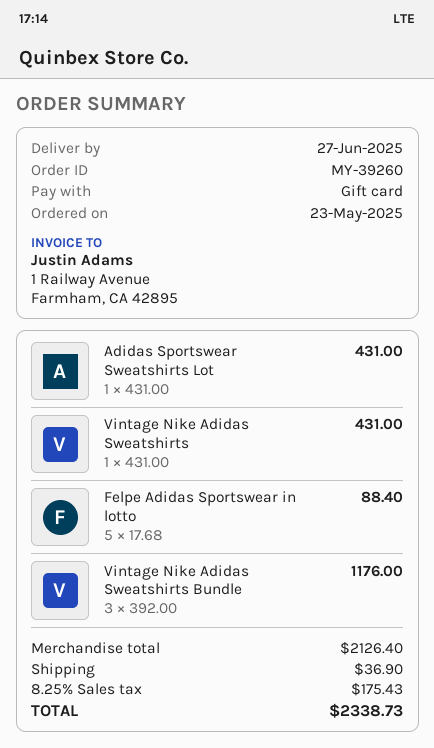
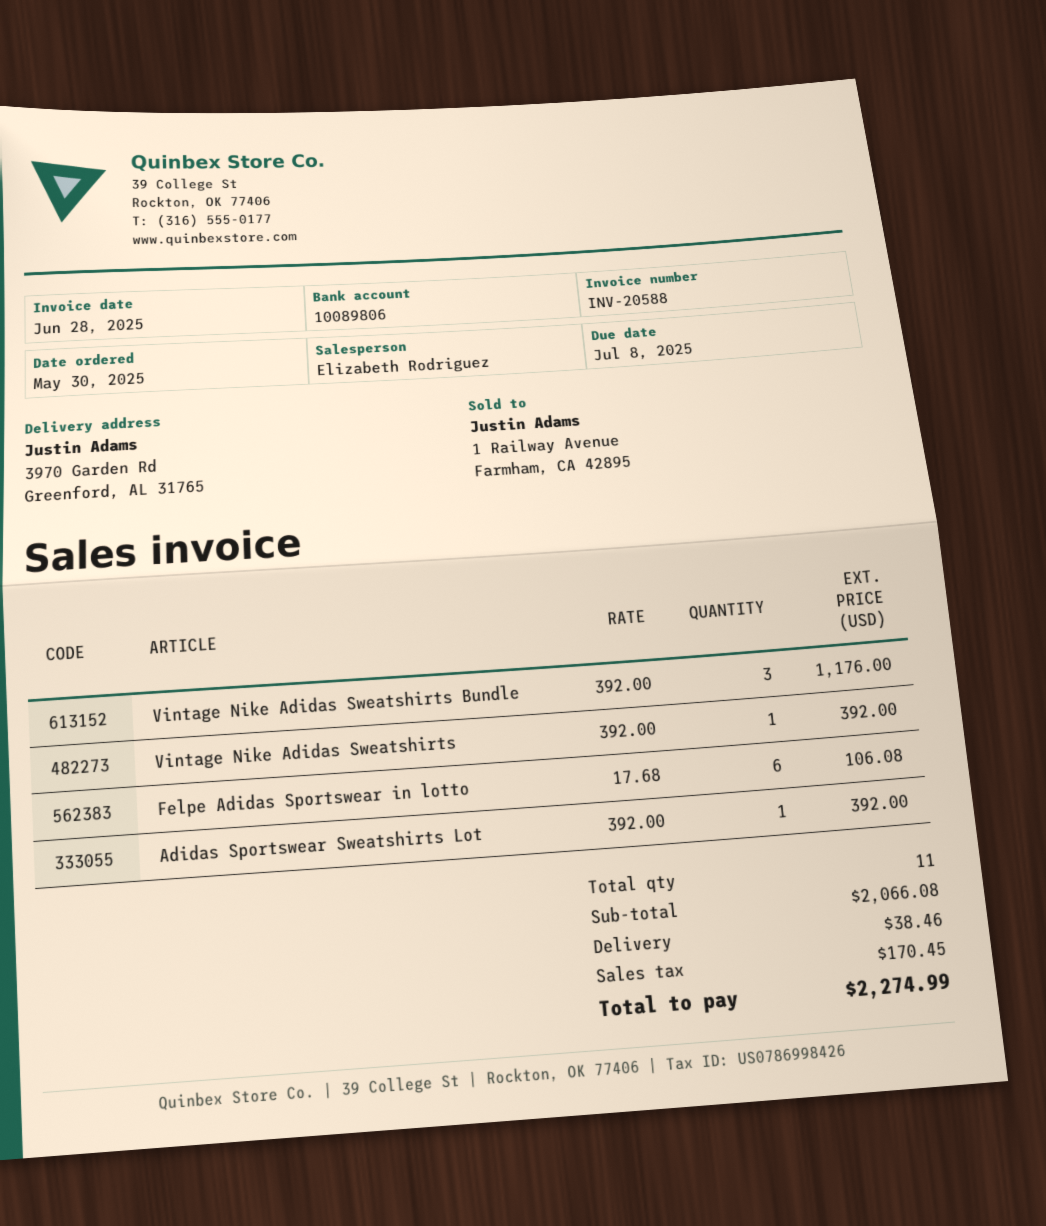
order date: 2025-05-23 -> 2025-05-30
Adidas Sportswear Sweatshirts Lot: 1 x 431.00 = 431.00 -> 1 x 392.00 = 392.00
Vintage Nike Adidas Sweatshirts: 1 x 431.00 = 431.00 -> 1 x 392.00 = 392.00
Felpe Adidas Sportswear in lotto: 5 x 17.68 = 88.40 -> 6 x 17.68 = 106.08
subtotal: 2126.40 -> 2066.08
shipping: 36.90 -> 38.46
tax: 175.43 -> 170.45
total: 2338.73 -> 2274.99

